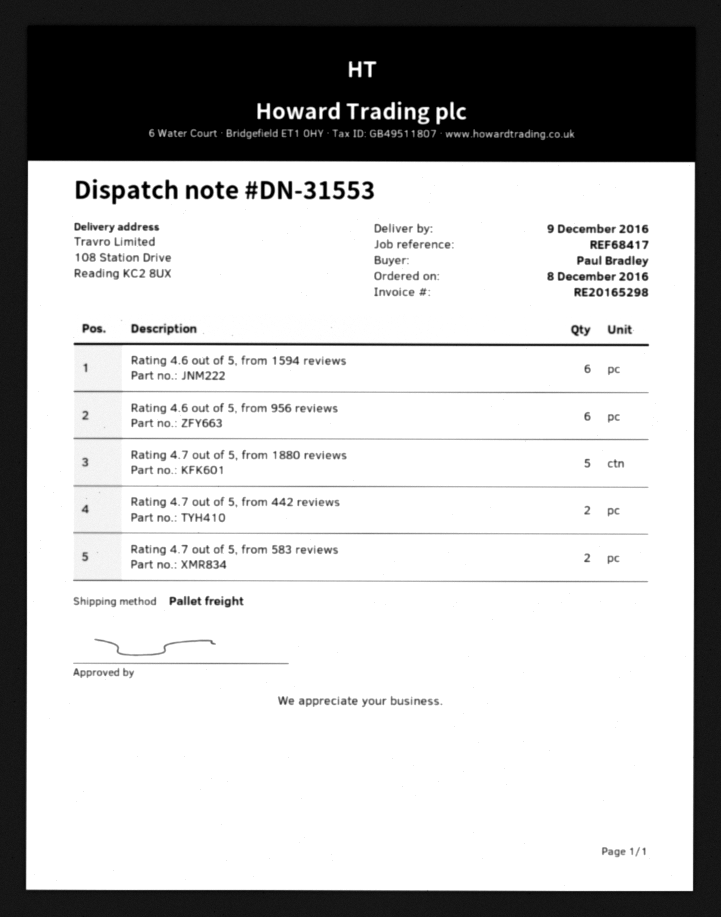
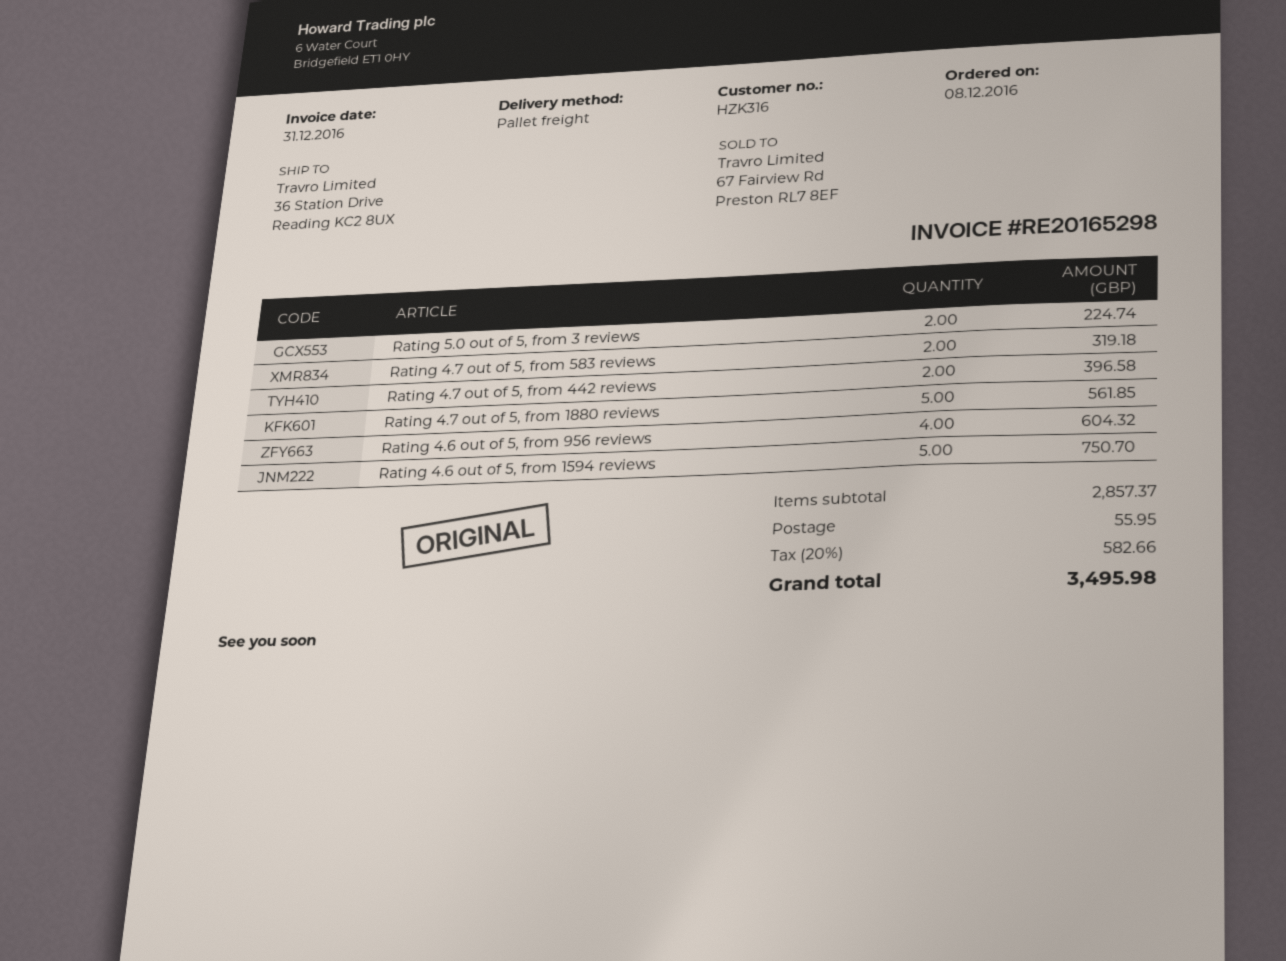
ship to: 108 Station Drive, Reading KC2 8UX -> 36 Station Drive, Reading KC2 8UX
Rating 4.6 out of 5, from 1594 reviews: 6 -> 5
Rating 4.6 out of 5, from 956 reviews: 6 -> 4
Rating 5.0 out of 5, from 3 reviews: none -> 2

